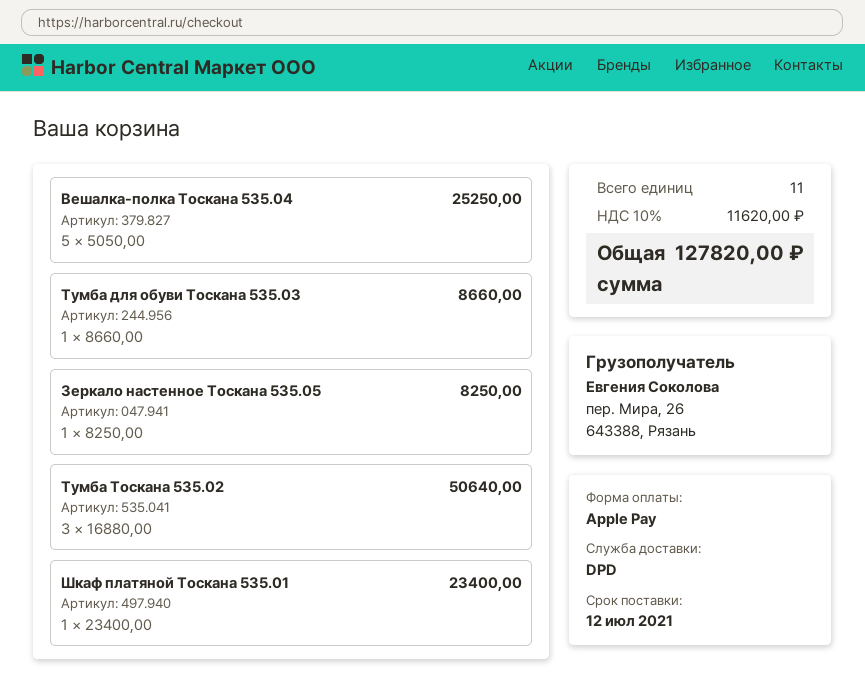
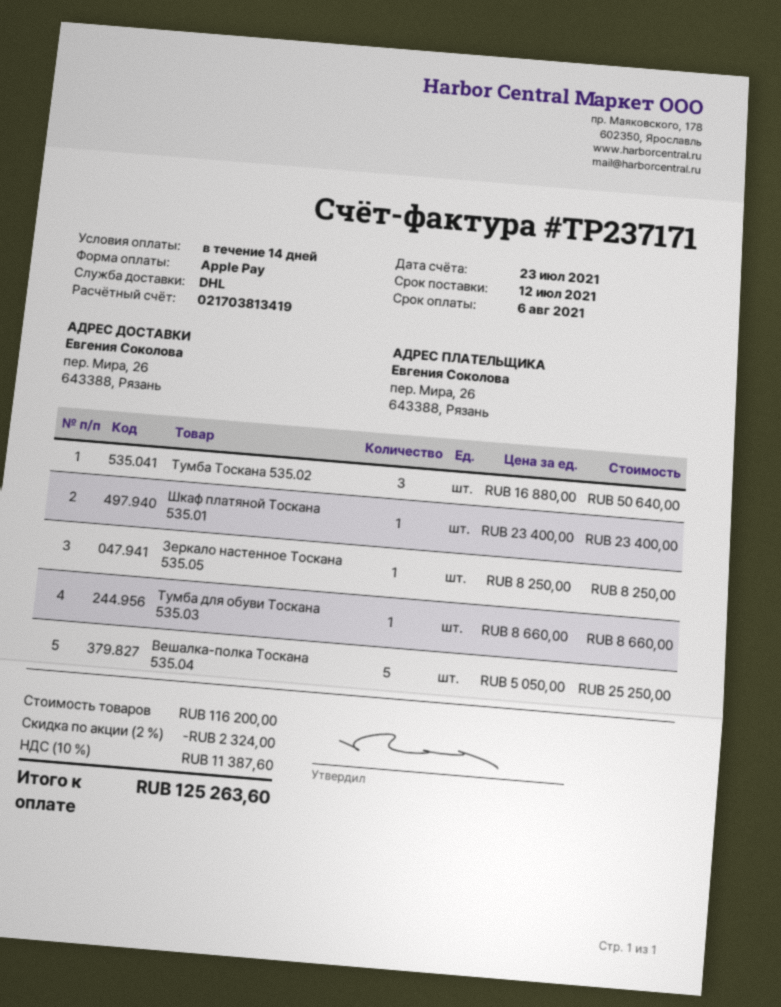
shipping method: DPD -> DHL
discount: none -> 2% = 2324.00
tax: 10% = 11620.00 -> 10% = 11387.60
total: 127820.00 -> 125263.60

